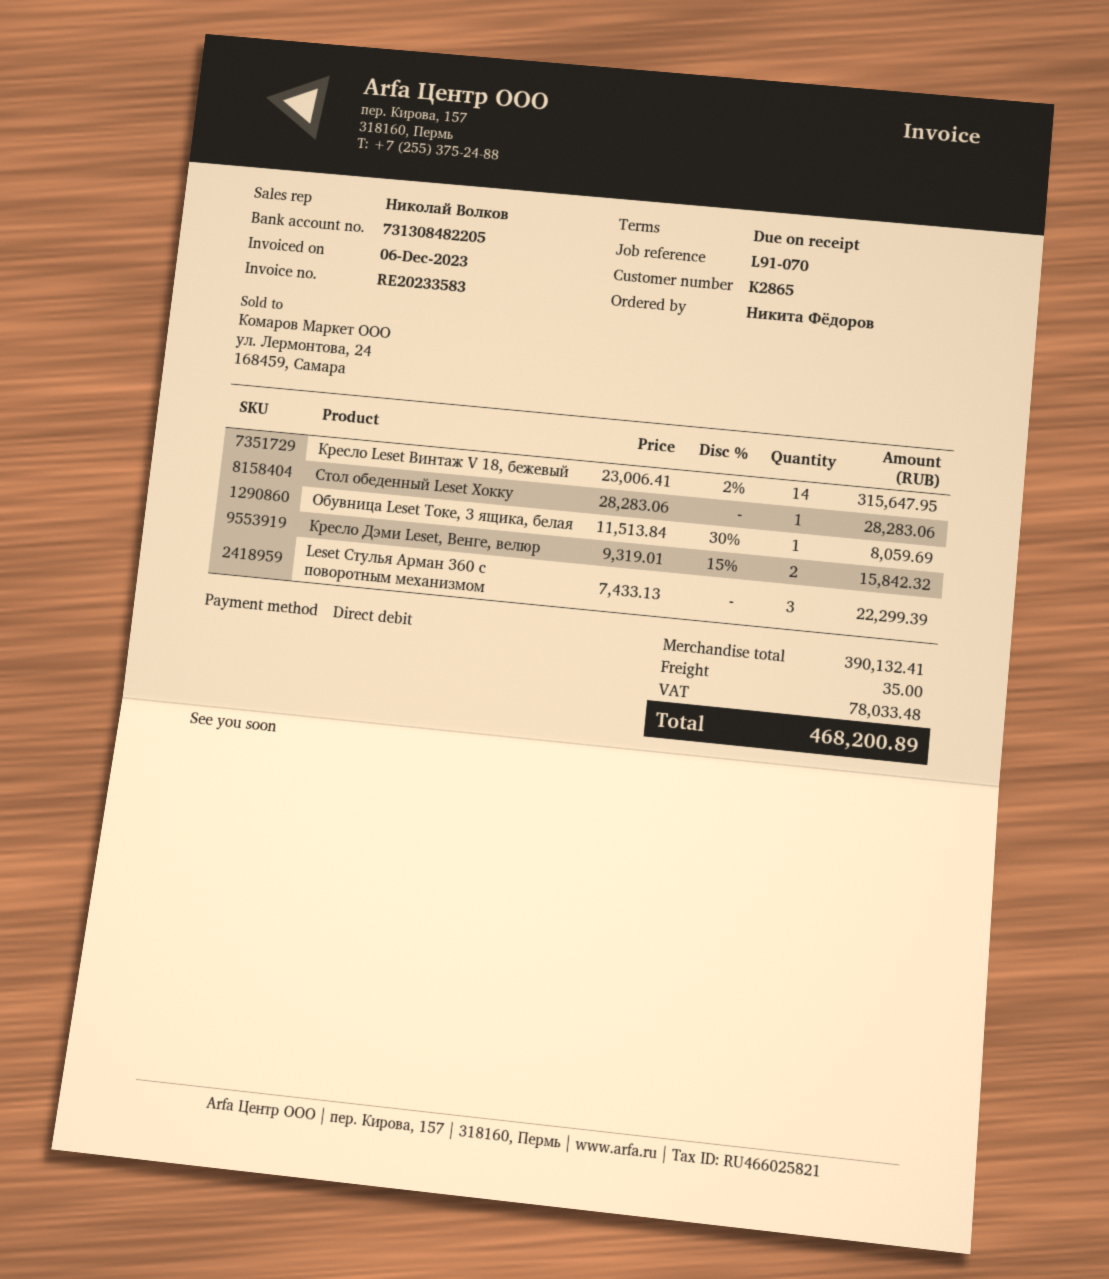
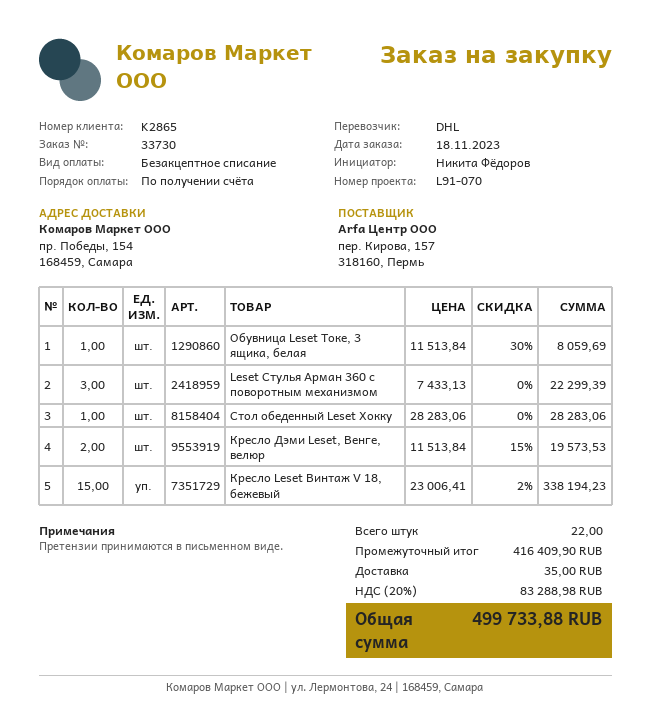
Кресло Leset Винтаж V 18, бежевый: 14 x 23006.41 - 2% = 315647.95 -> 15 x 23006.41 - 2% = 338194.23
Кресло Дэми Leset, Венге, велюр: 2 x 9319.01 - 15% = 15842.32 -> 2 x 11513.84 - 15% = 19573.53
subtotal: 390132.41 -> 416409.90
tax: 78033.48 -> 83288.98
total: 468200.89 -> 499733.88

